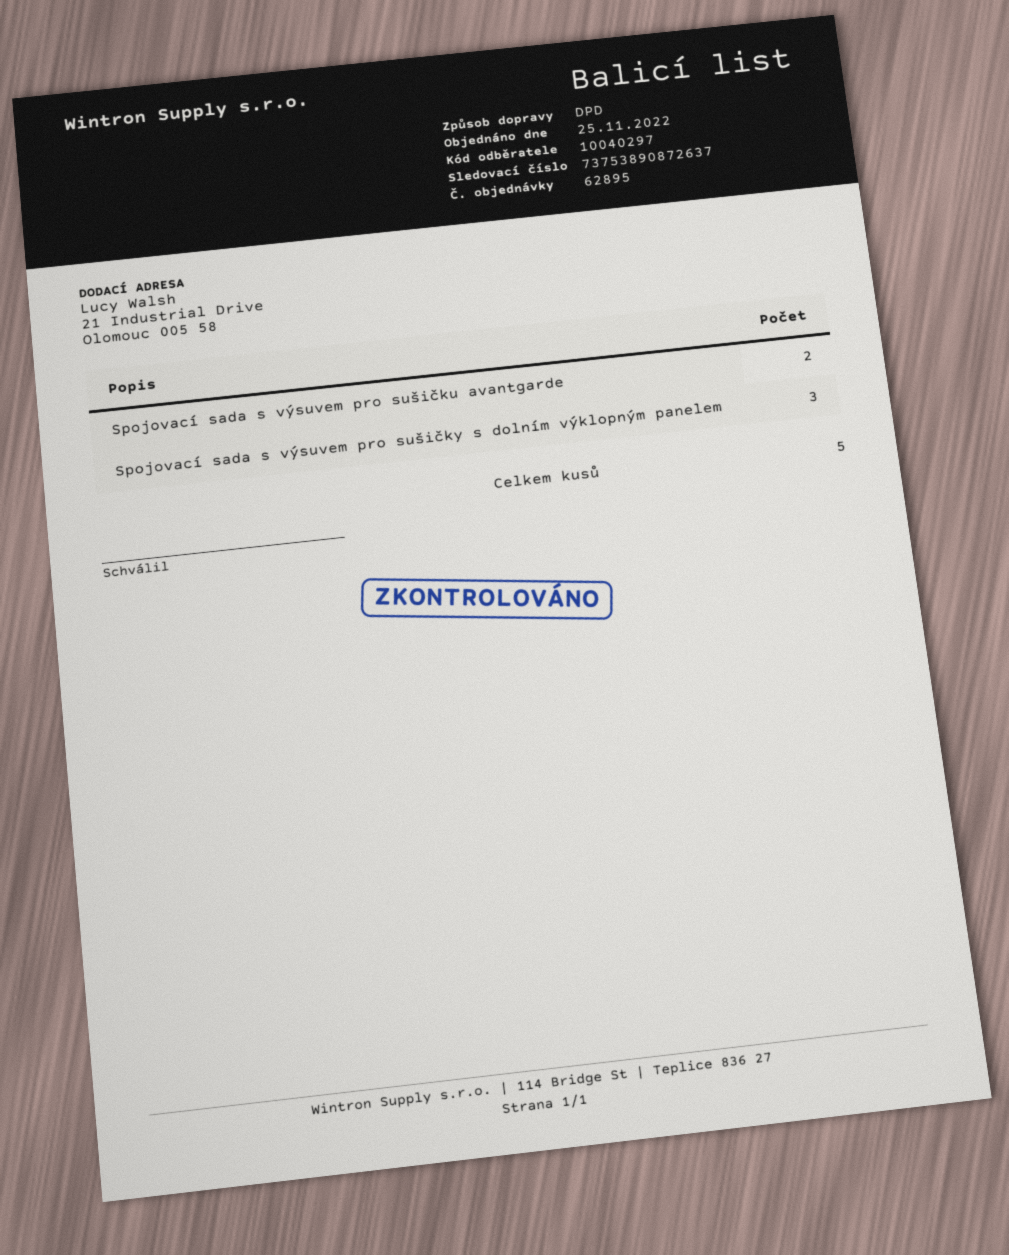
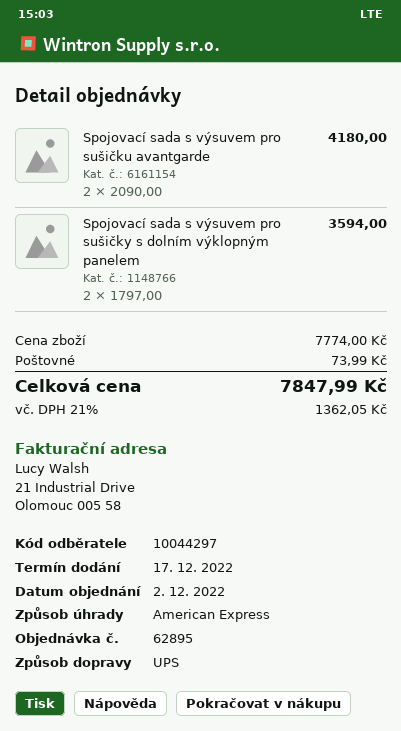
order date: 2022-11-25 -> 2022-12-02
customer number: 10040297 -> 10044297
shipping method: DPD -> UPS
Spojovací sada s výsuvem pro sušičky s dolním výklopným panelem: 3 -> 2

